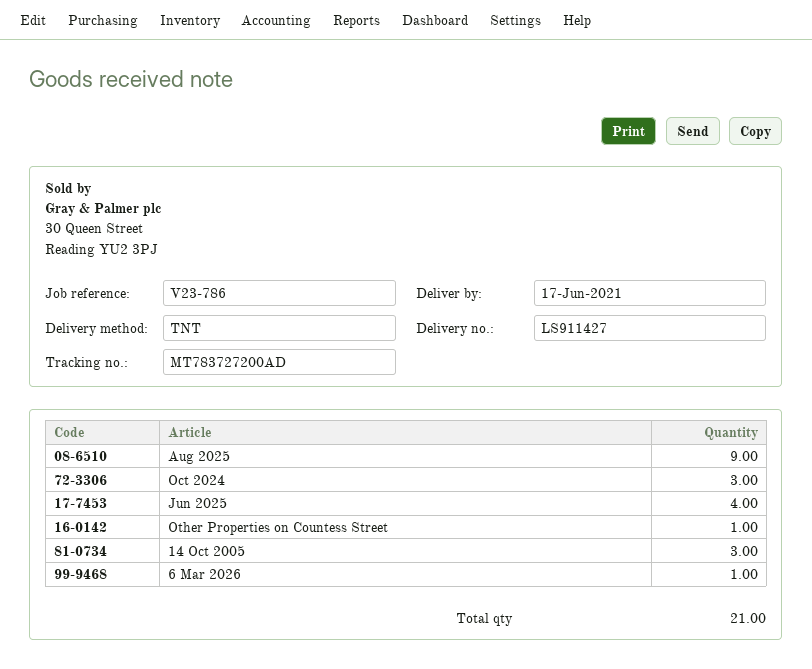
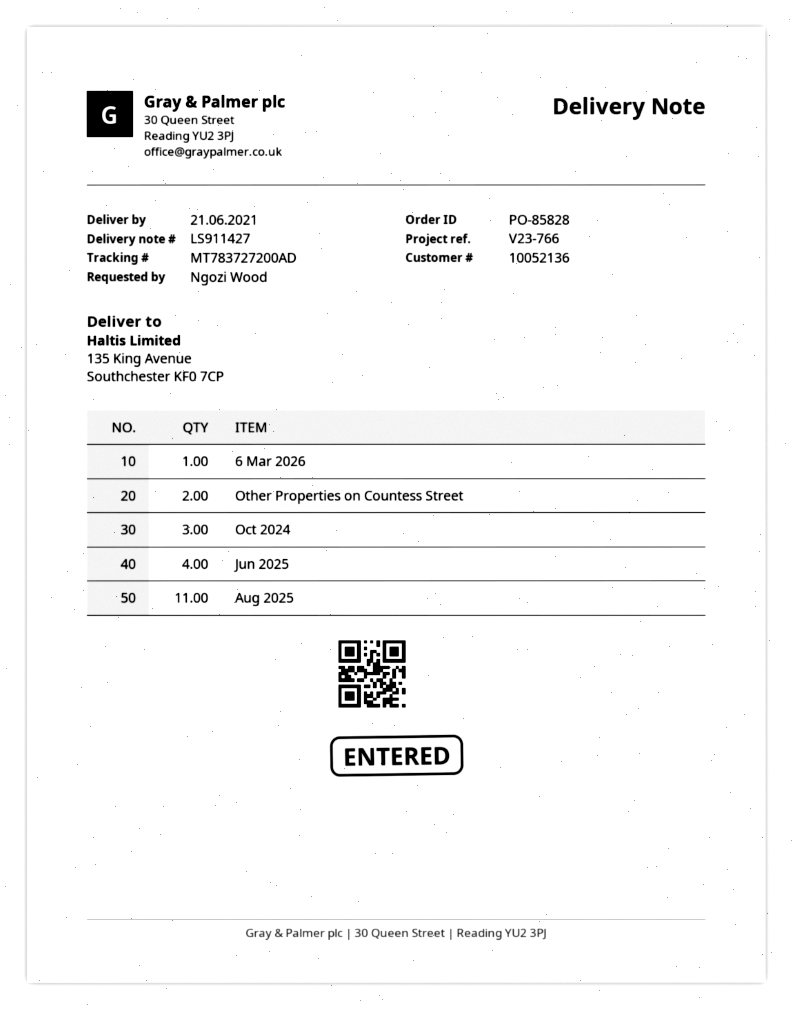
delivery date: 2021-06-17 -> 2021-06-21
reference: V23-786 -> V23-766
Aug 2025: 9 -> 11
Other Properties on Countess Street: 1 -> 2
14 Oct 2005: 3 -> none

